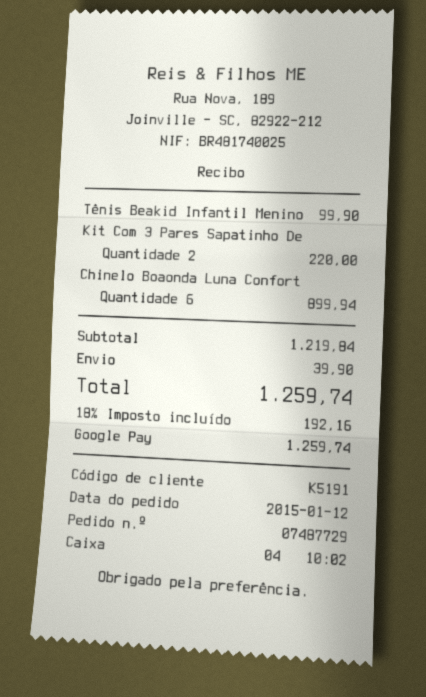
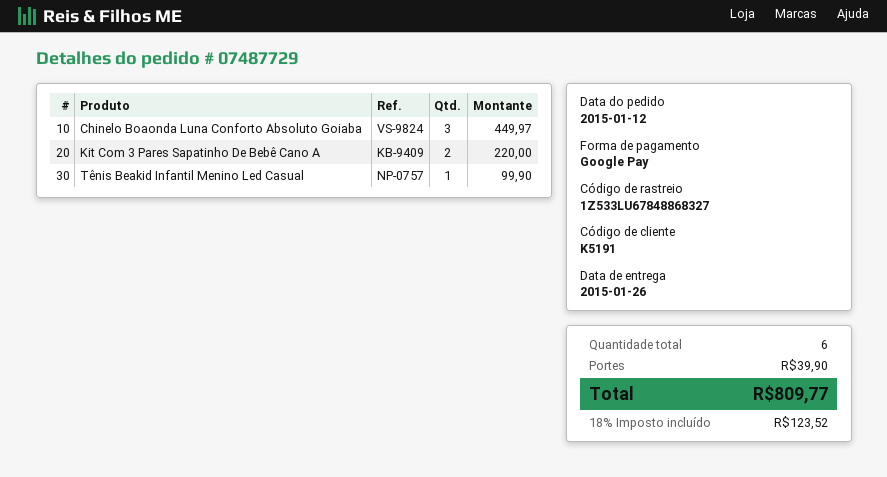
Chinelo Boaonda Luna Confort: 6 for 899.94 -> 3 for 449.97
tax: 18% = 192.16 -> 18% = 123.52
total: 1259.74 -> 809.77

